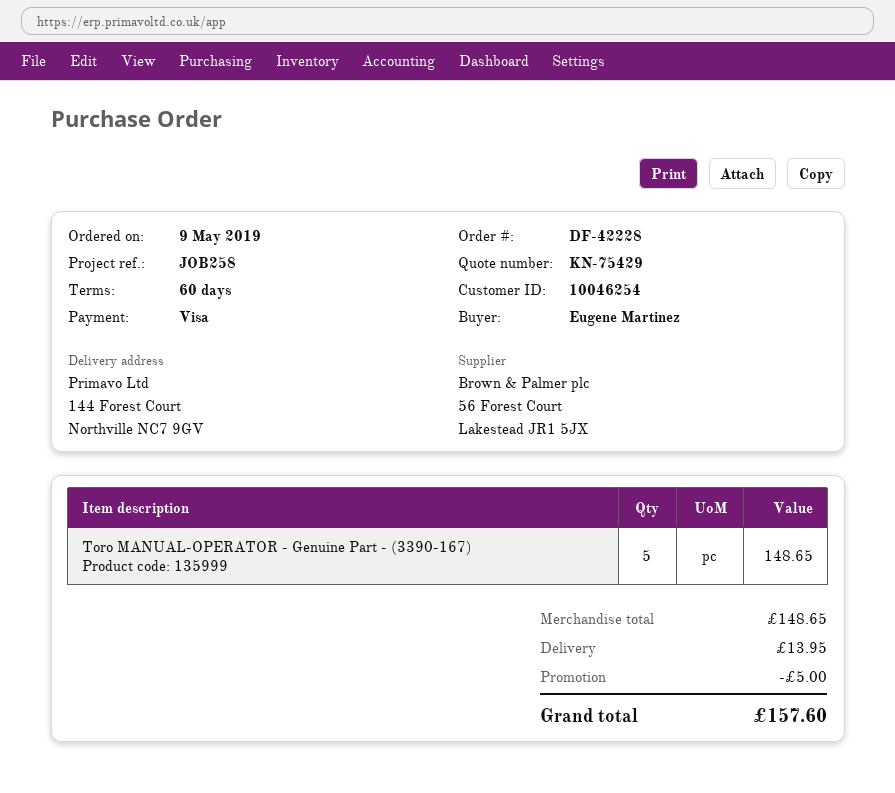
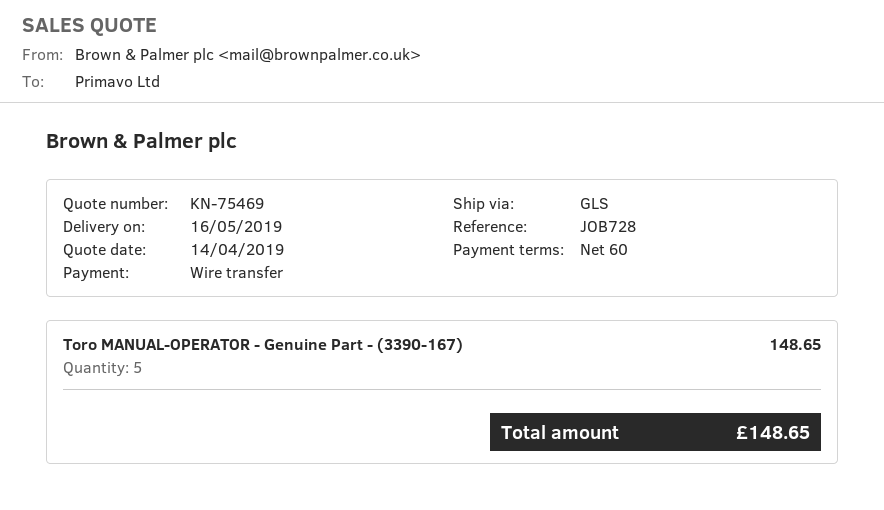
quote number: KN-75429 -> KN-75469
reference: JOB258 -> JOB728
payment method: Visa -> bank transfer
discount: 5.00 -> none
shipping: 13.95 -> none
total: 157.60 -> 148.65

